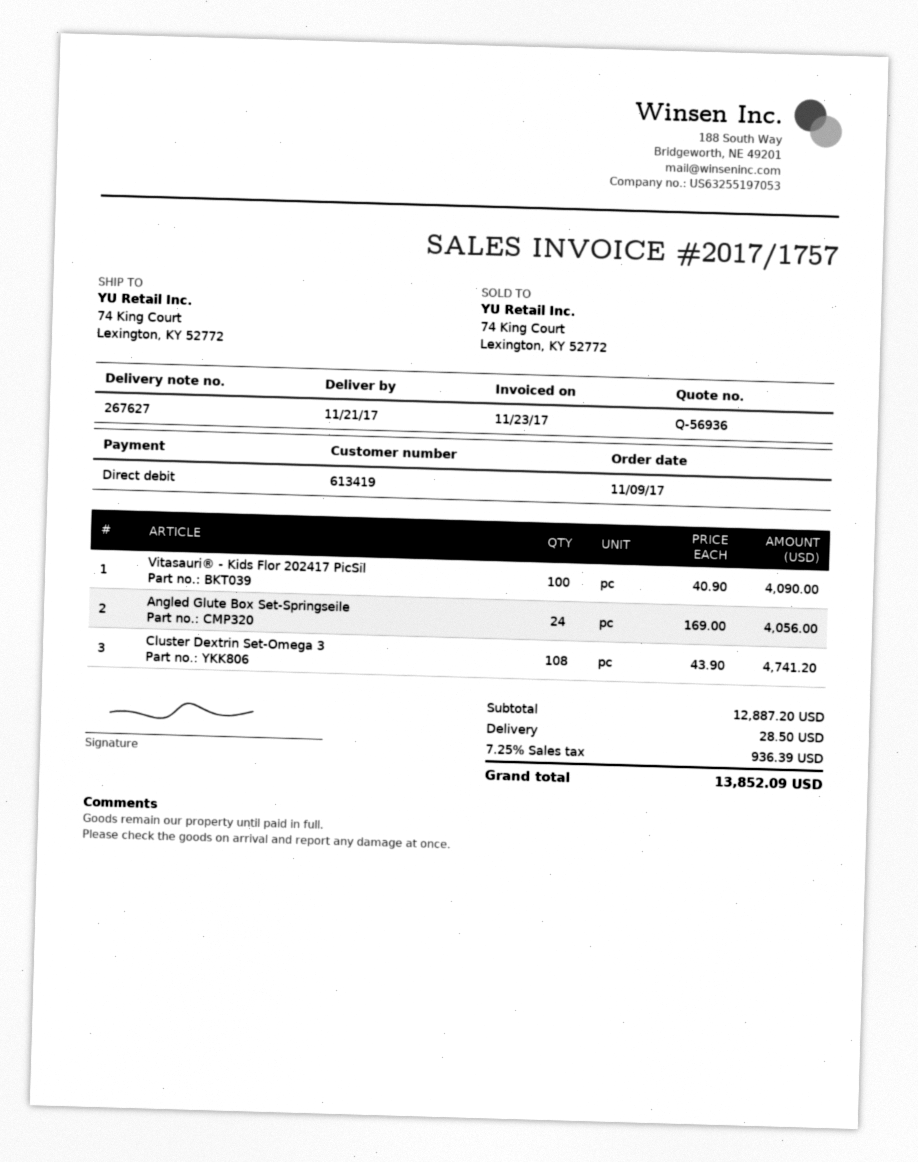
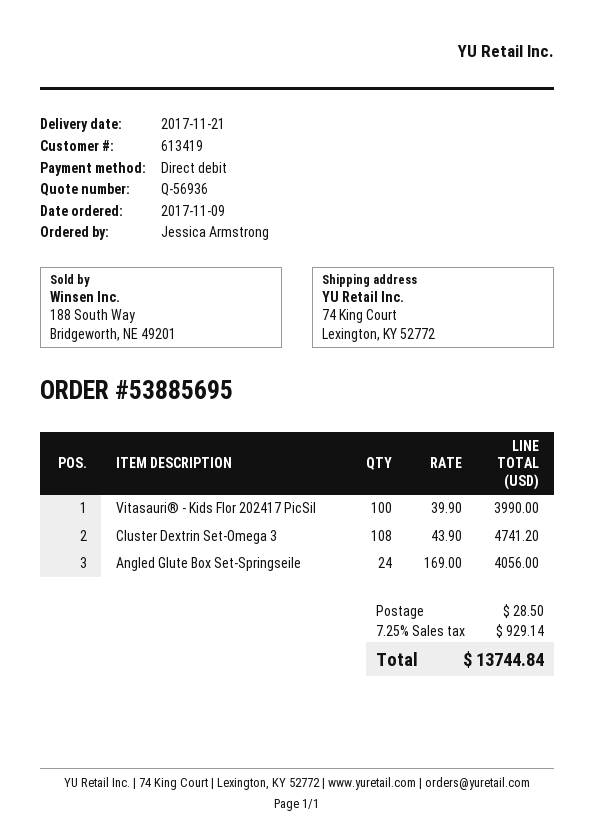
Vitasauri® - Kids Flor 202417 PicSil: 100 x 40.90 = 4090.00 -> 100 x 39.90 = 3990.00
tax: 7.25% = 936.39 -> 7.25% = 929.14
total: 13852.09 -> 13744.84

